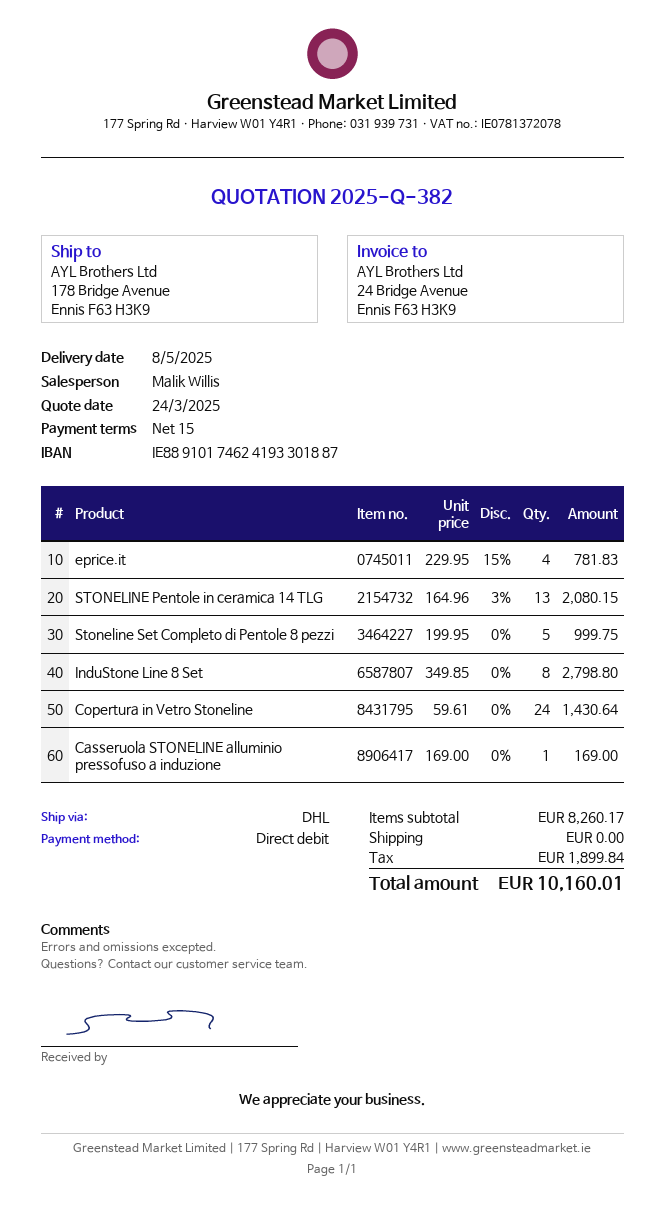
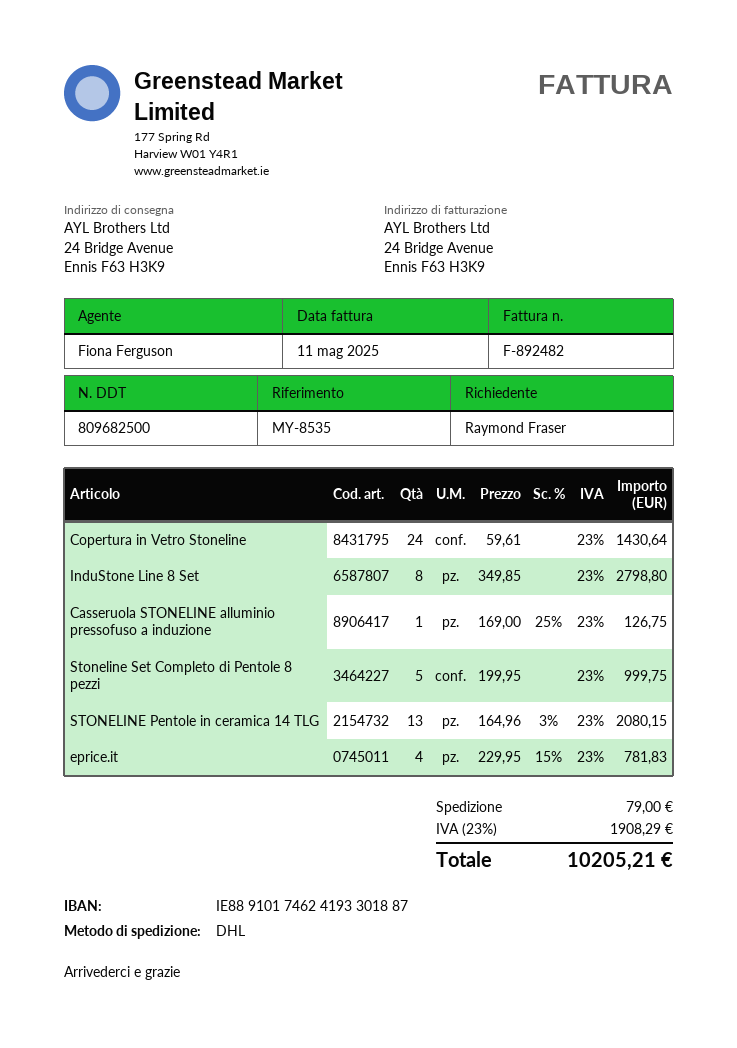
sales rep: Malik Willis -> Fiona Ferguson
ship to: 178 Bridge Avenue, Ennis F63 H3K9 -> 24 Bridge Avenue, Ennis F63 H3K9
Casseruola STONELINE alluminio pressofuso a induzione: 1 x 169.00 = 169.00 -> 1 x 169.00 - 25% = 126.75
shipping: 0.00 -> 79.00
tax: 1899.84 -> 1908.29
total: 10160.01 -> 10205.21

